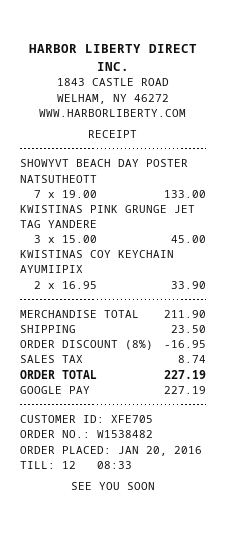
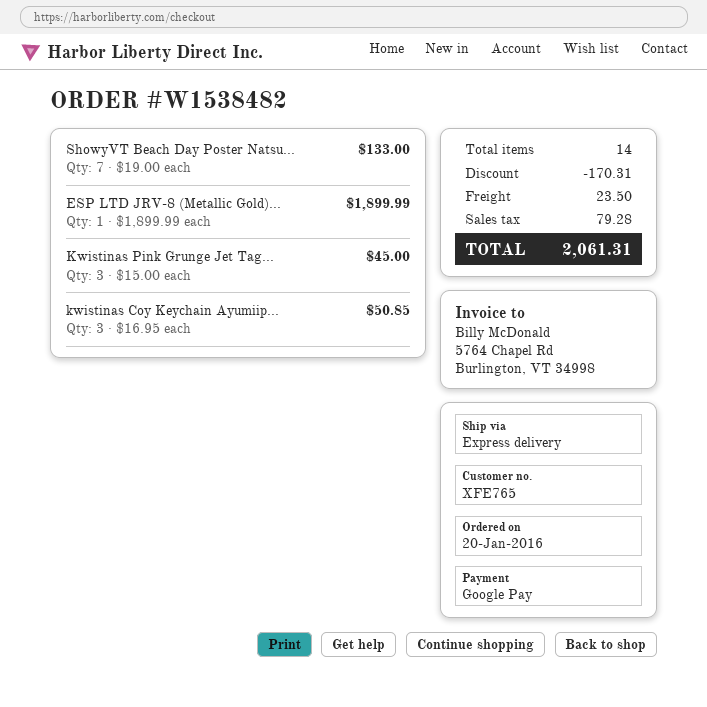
customer number: XFE705 -> XFE765
KWISTINAS COY KEYCHAIN AYUMIIPIX: 2 x 16.95 = 33.90 -> 3 x 16.95 = 50.85
ESP LTD JRV-8 (Metallic Gold)...: none -> 1 x 1899.99 = 1899.99
discount: 16.95 -> 170.31
tax: 8.74 -> 79.28
total: 227.19 -> 2061.31

